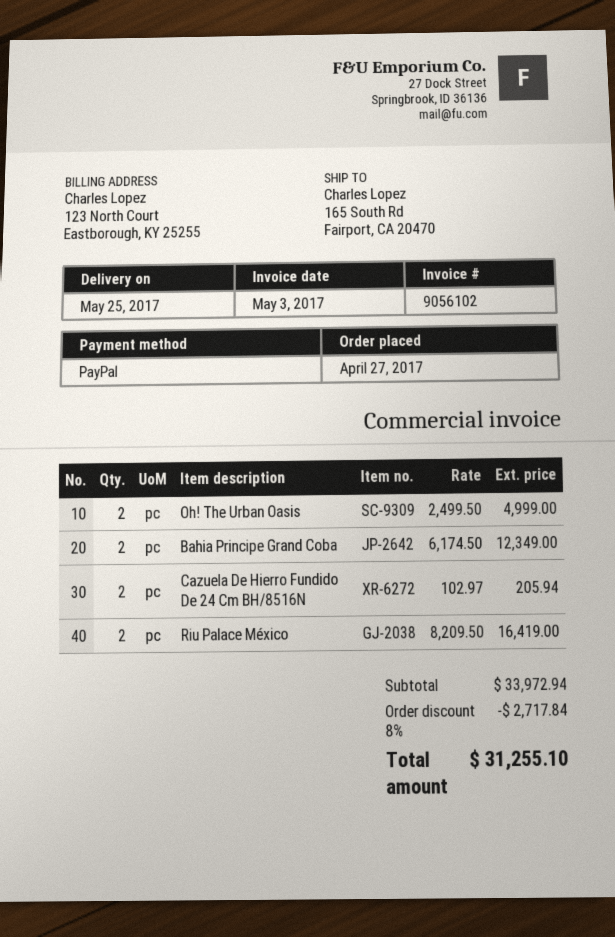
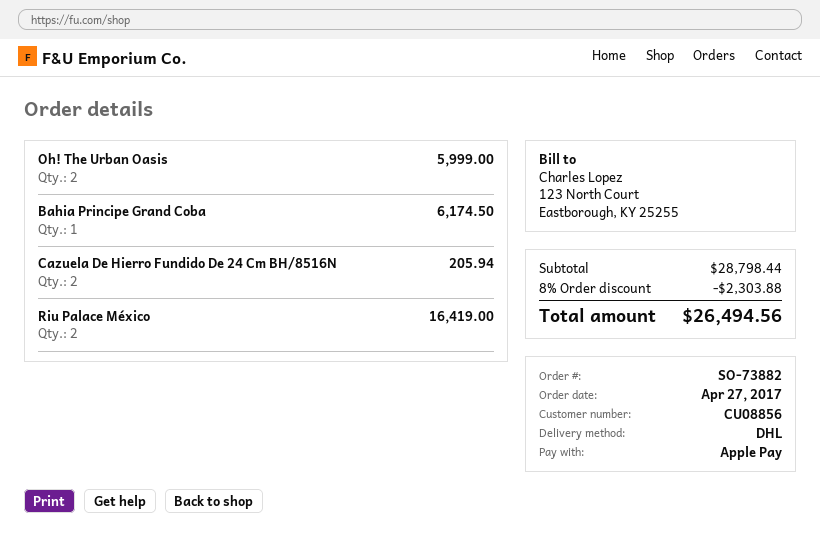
payment method: PayPal -> Apple Pay
Oh! The Urban Oasis: 2 for 4999.00 -> 2 for 5999.00
Bahia Principe Grand Coba: 2 for 12349.00 -> 1 for 6174.50
subtotal: 33972.94 -> 28798.44
discount: 8% = 2717.84 -> 8% = 2303.88
total: 31255.10 -> 26494.56

